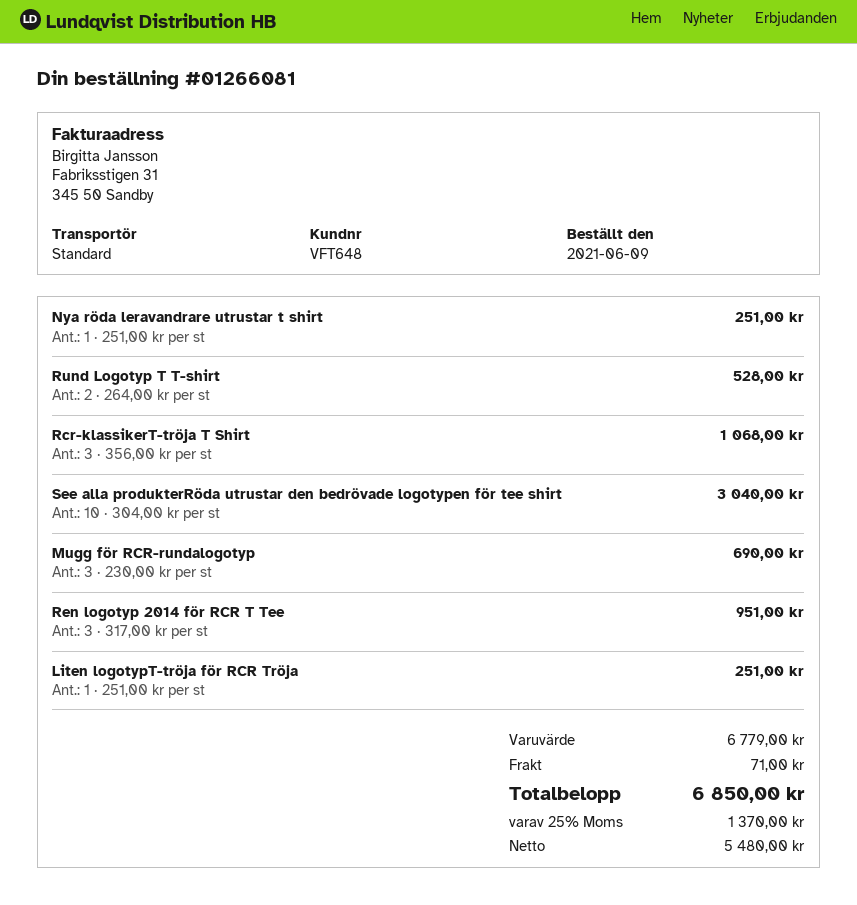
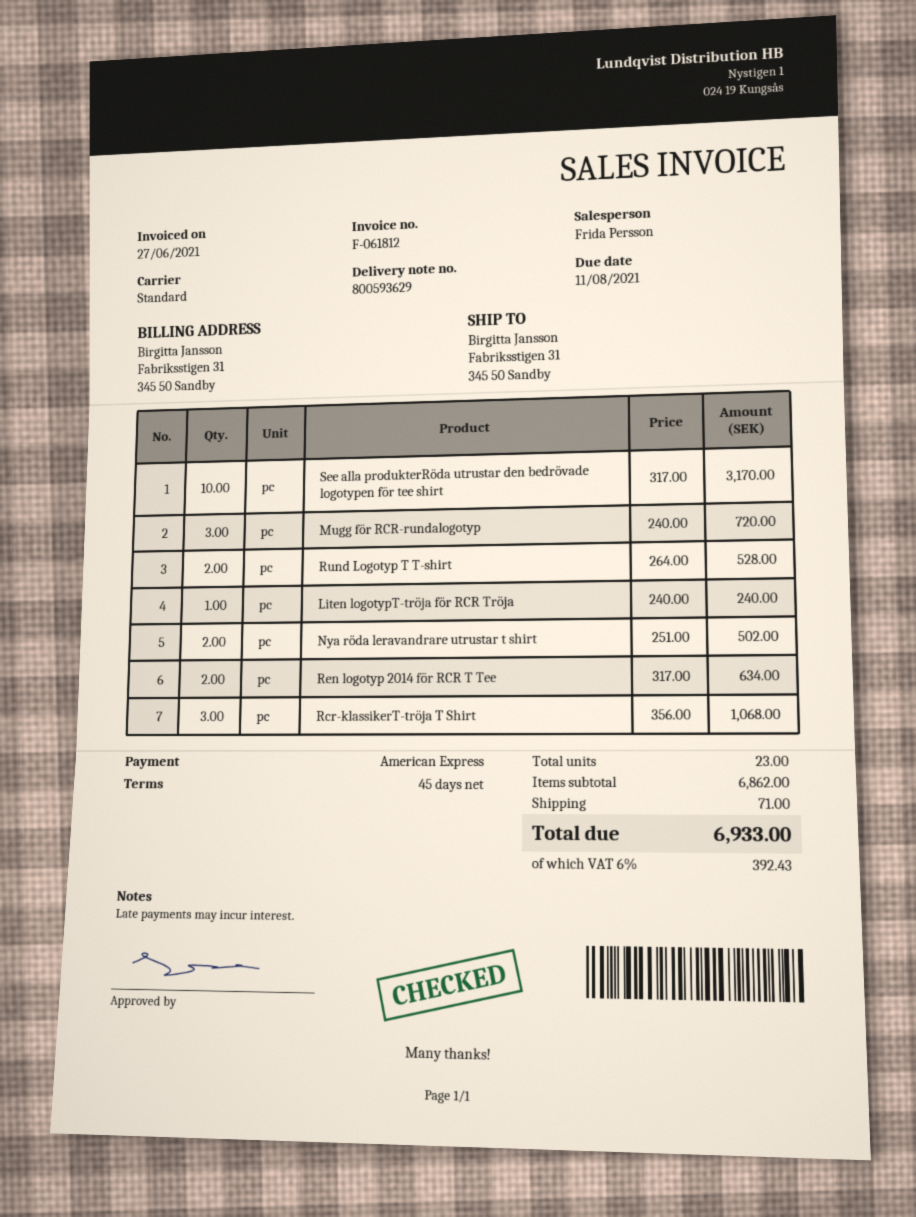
Nya röda leravandrare utrustar t shirt: 1 x 251.00 = 251.00 -> 2 x 251.00 = 502.00
See alla produkterRöda utrustar den bedrövade logotypen för tee shirt: 10 x 304.00 = 3040.00 -> 10 x 317.00 = 3170.00
Mugg för RCR-rundalogotyp: 3 x 230.00 = 690.00 -> 3 x 240.00 = 720.00
Ren logotyp 2014 för RCR T Tee: 3 x 317.00 = 951.00 -> 2 x 317.00 = 634.00
Liten logotypT-tröja för RCR Tröja: 1 x 251.00 = 251.00 -> 1 x 240.00 = 240.00
subtotal: 6779.00 -> 6862.00
tax: 25% = 1370.00 -> 6% = 392.43
total: 6850.00 -> 6933.00

